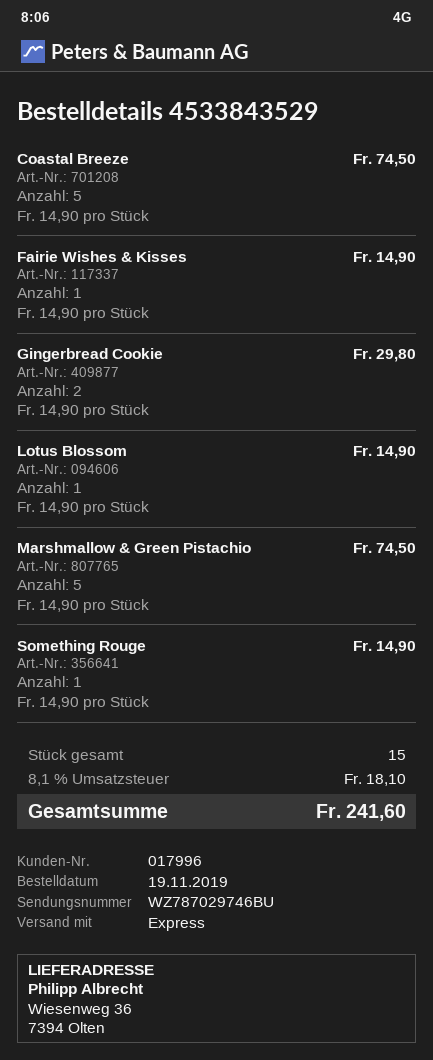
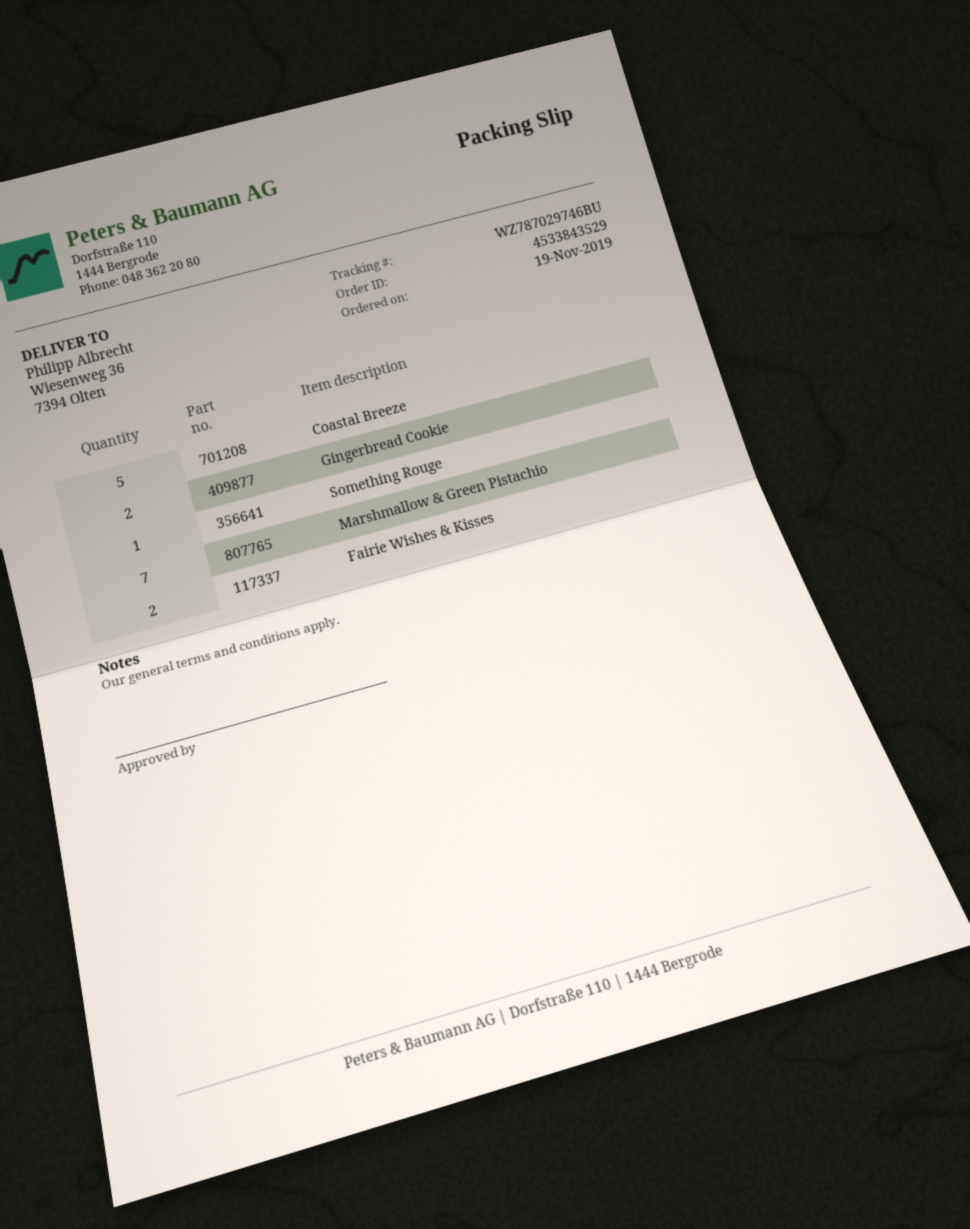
Fairie Wishes & Kisses: 1 -> 2
Lotus Blossom: 1 -> none
Marshmallow & Green Pistachio: 5 -> 7

